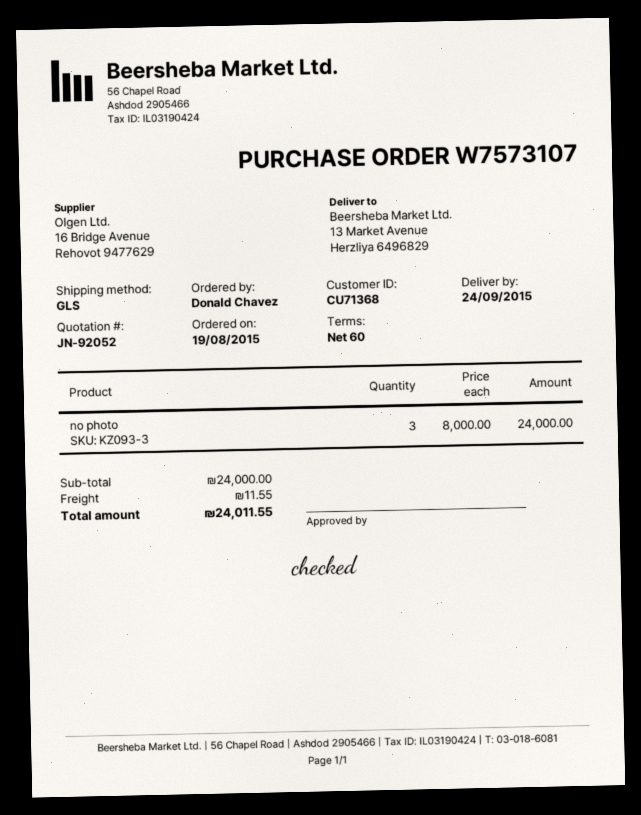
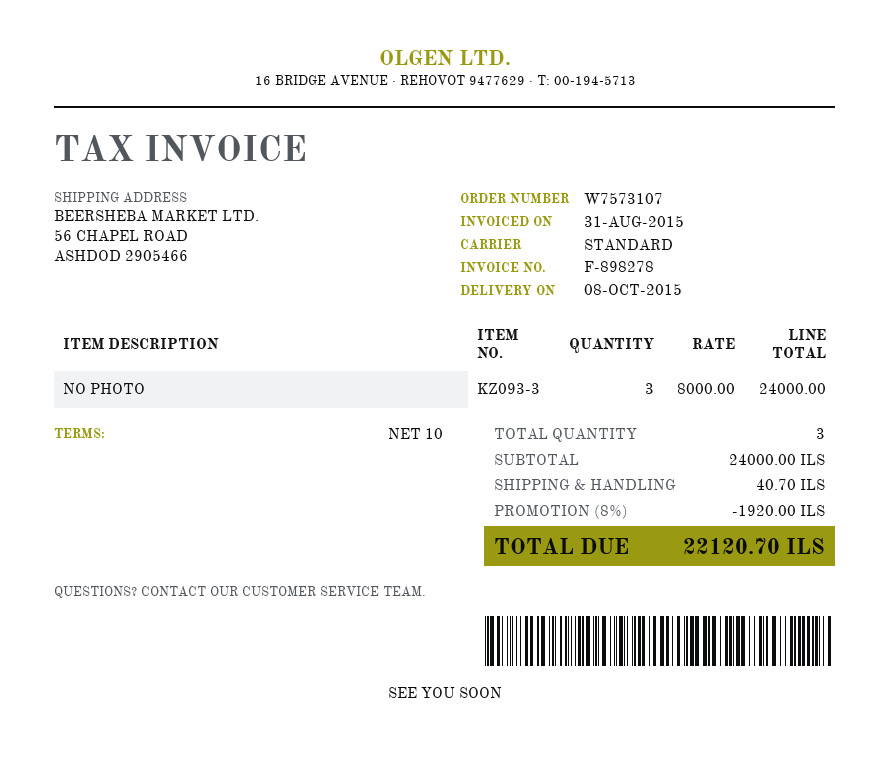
delivery date: 2015-09-24 -> 2015-10-08
payment terms: 60 days -> 10 days
shipping method: GLS -> standard
ship to: 13 Market Avenue, Herzliya 6496829 -> 56 CHAPEL ROAD, ASHDOD 2905466
discount: none -> 8% = 1920.00
shipping: 11.55 -> 40.70
total: 24011.55 -> 22120.70

